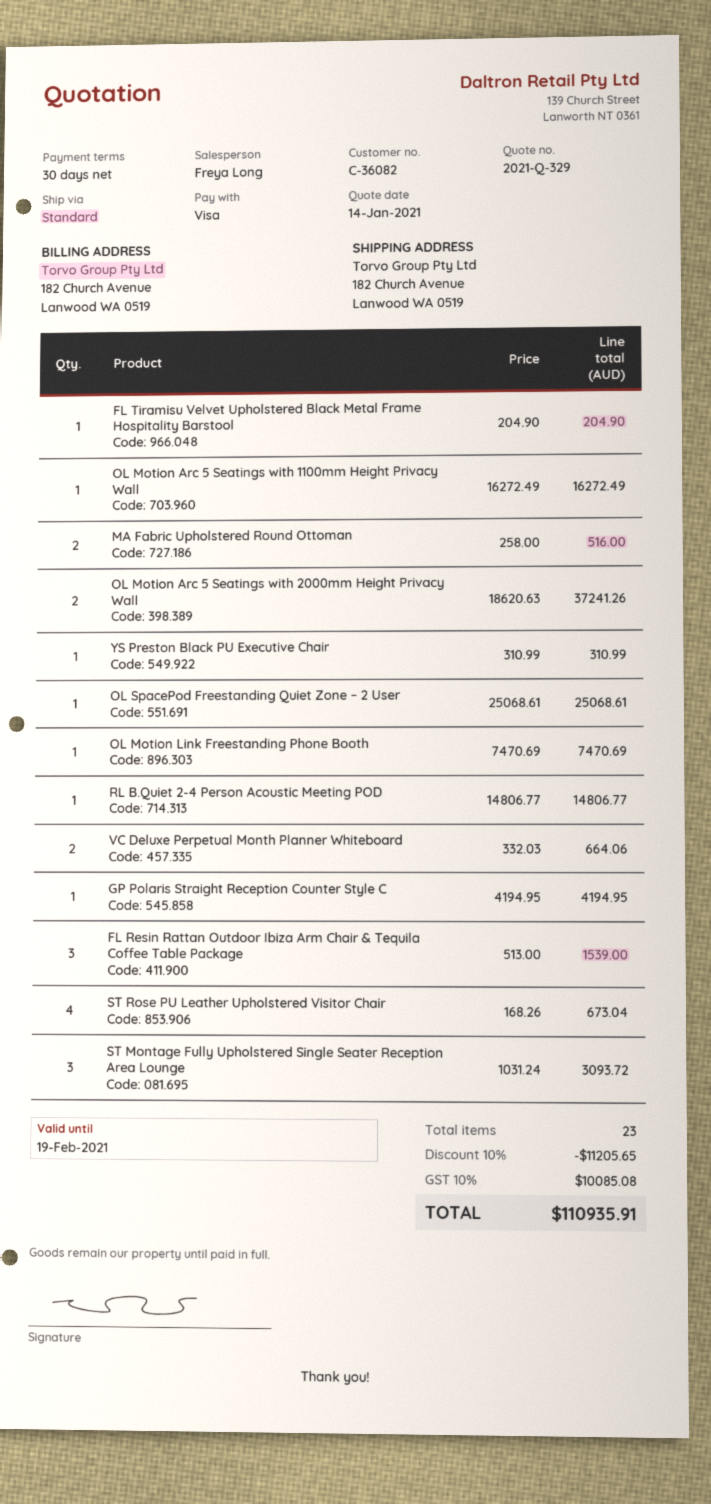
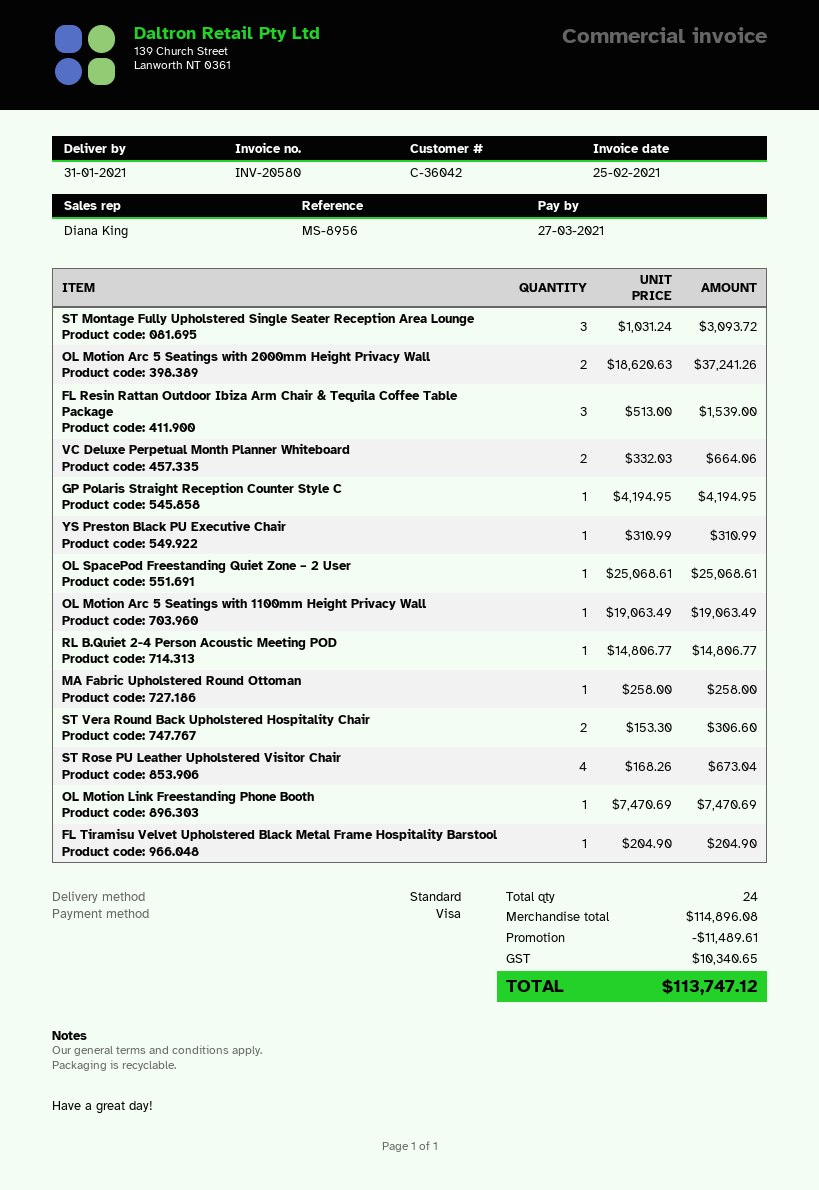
customer number: C-36082 -> C-36042
sales rep: Freya Long -> Diana King
OL Motion Arc 5 Seatings with 1100mm Height Privacy Wall: 1 x 16272.49 = 16272.49 -> 1 x 19063.49 = 19063.49
MA Fabric Upholstered Round Ottoman: 2 x 258.00 = 516.00 -> 1 x 258.00 = 258.00
ST Vera Round Back Upholstered Hospitality Chair: none -> 2 x 153.30 = 306.60
total quantity: 23 -> 24
discount: 11205.65 -> 11489.61
tax: 10085.08 -> 10340.65
total: 110935.91 -> 113747.12

